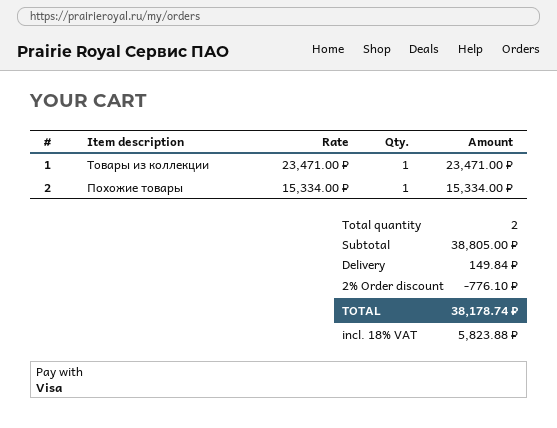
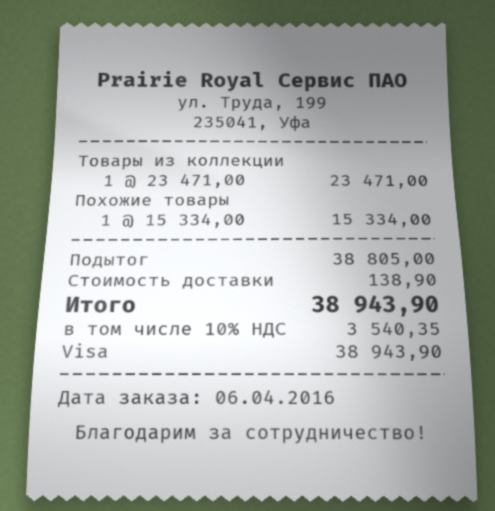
discount: 2% = 776.10 -> none
shipping: 149.84 -> 138.90
tax: 18% = 5823.88 -> 10% = 3540.35
total: 38178.74 -> 38943.90

